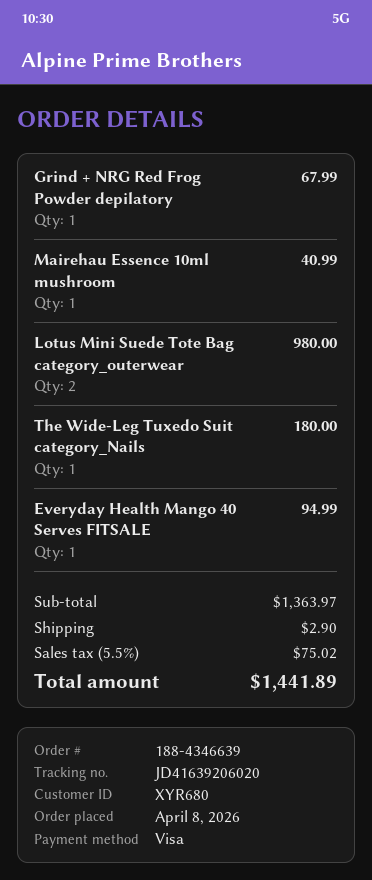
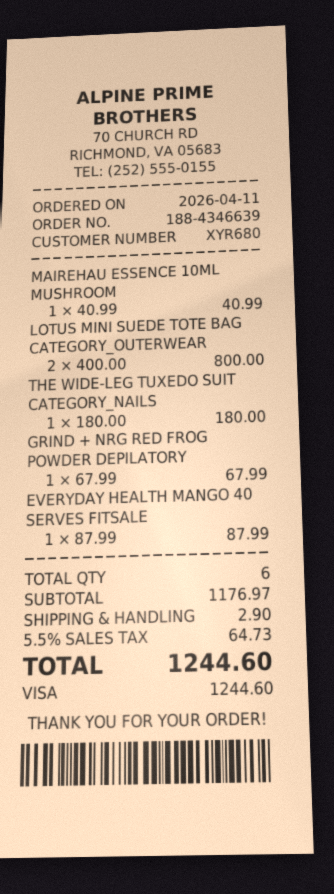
order date: 2026-04-08 -> 2026-04-11
Lotus Mini Suede Tote Bag category_outerwear: 2 for 980.00 -> 2 for 800.00
Everyday Health Mango 40 Serves FITSALE: 1 for 94.99 -> 1 for 87.99
subtotal: 1363.97 -> 1176.97
tax: 5.5% = 75.02 -> 5.5% = 64.73
total: 1441.89 -> 1244.60

